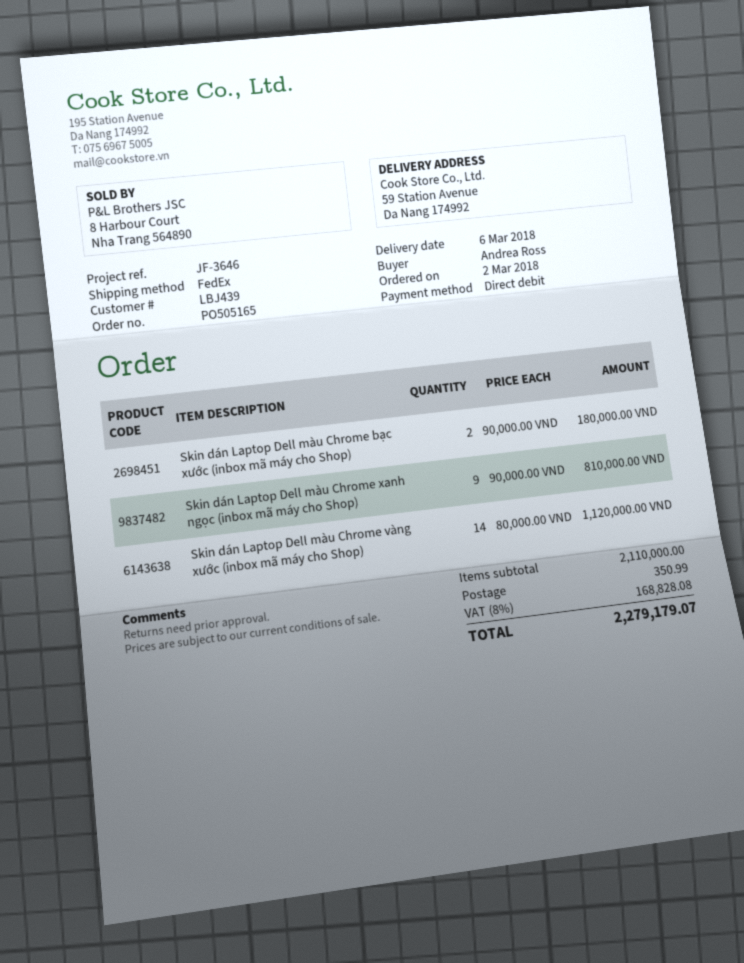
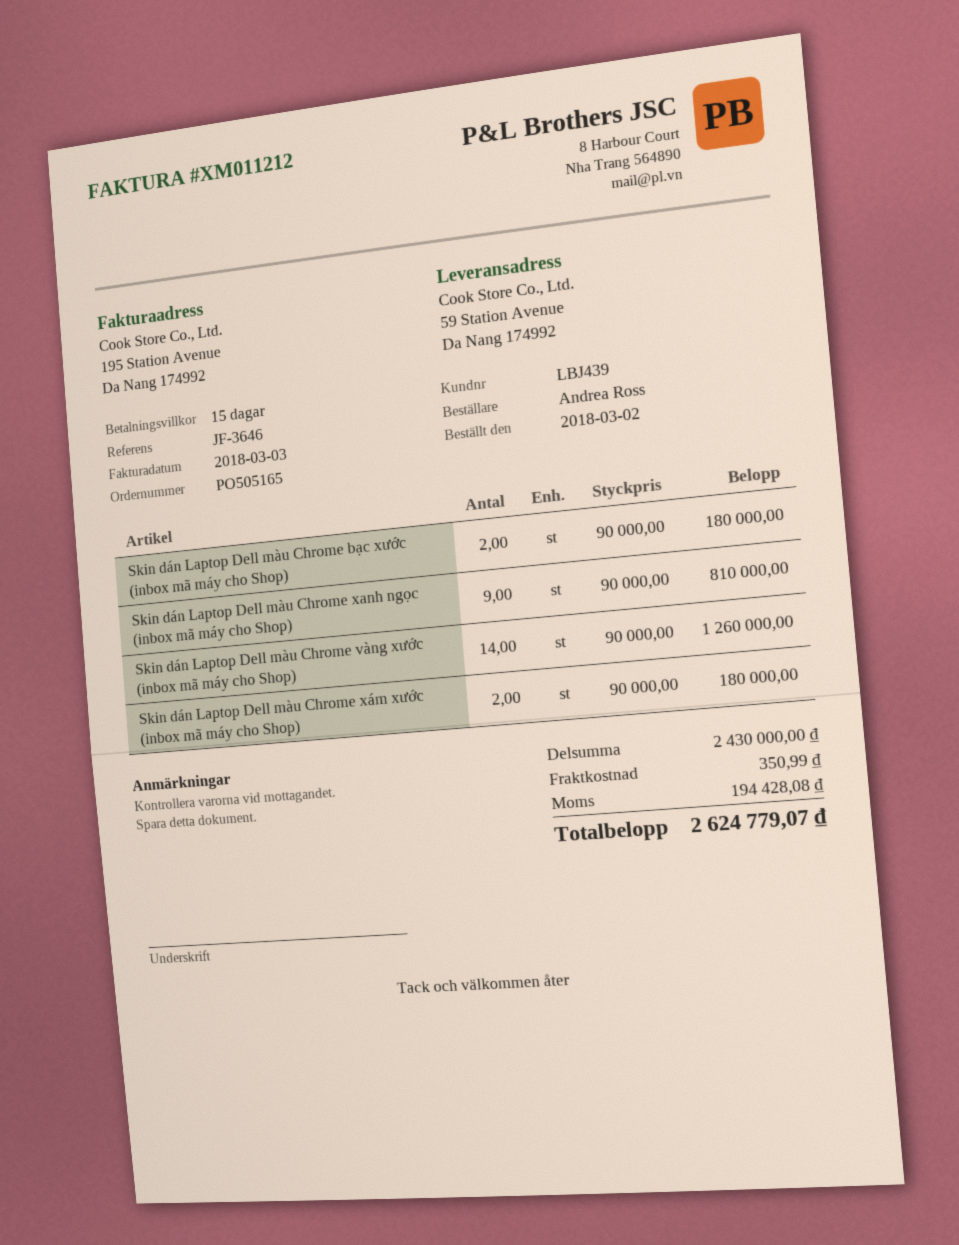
Skin dán Laptop Dell màu Chrome vàng xước (inbox mã máy cho Shop): 14 x 80000.00 = 1120000.00 -> 14 x 90000.00 = 1260000.00
Skin dán Laptop Dell màu Chrome xám xước (inbox mã máy cho Shop): none -> 2 x 90000.00 = 180000.00
subtotal: 2110000.00 -> 2430000.00
tax: 168828.08 -> 194428.08
total: 2279179.07 -> 2624779.07

